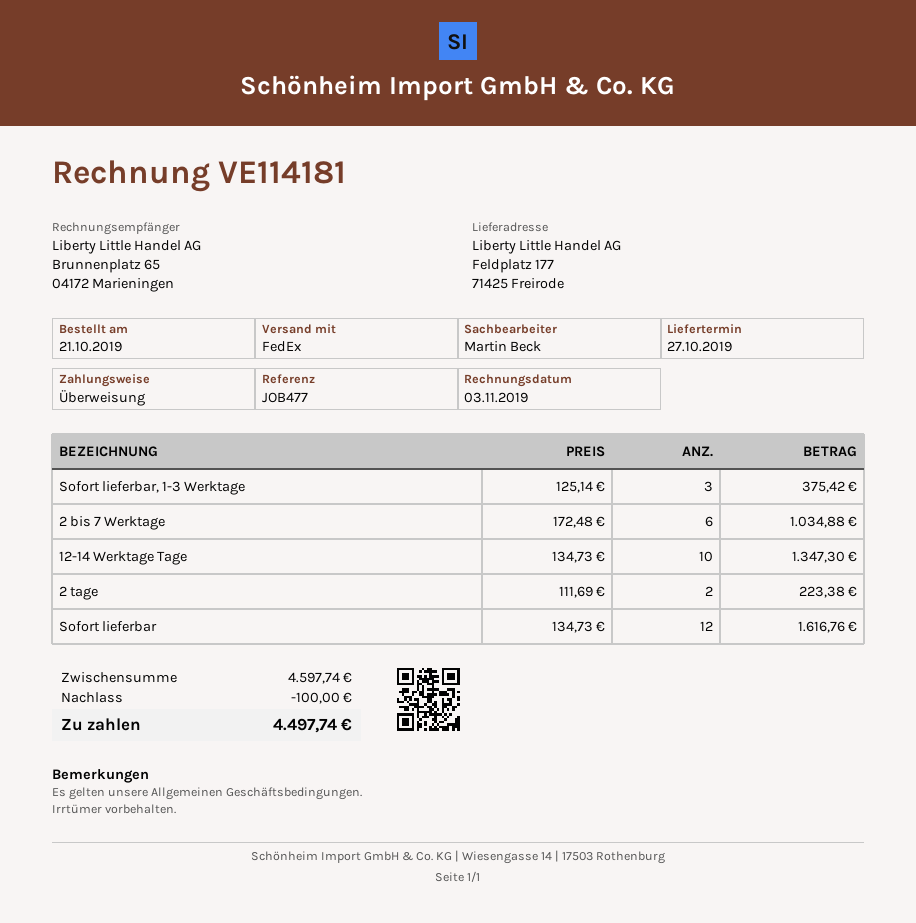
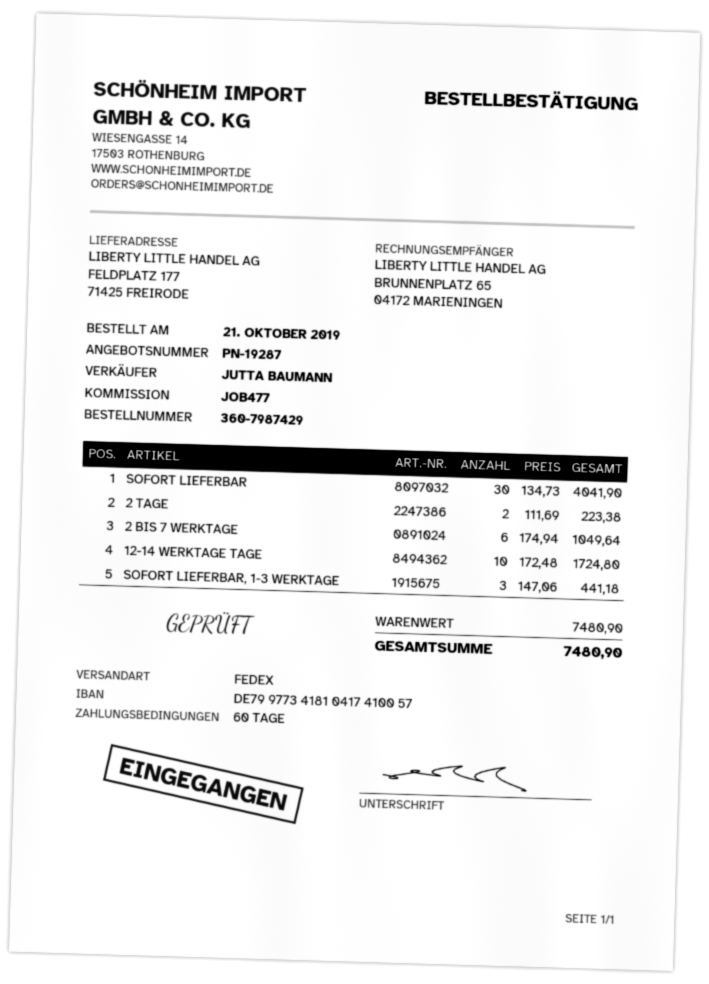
sales rep: Martin Beck -> JUTTA BAUMANN
Sofort lieferbar, 1-3 Werktage: 3 x 125.14 = 375.42 -> 3 x 147.06 = 441.18
2 bis 7 Werktage: 6 x 172.48 = 1034.88 -> 6 x 174.94 = 1049.64
12-14 Werktage Tage: 10 x 134.73 = 1347.30 -> 10 x 172.48 = 1724.80
Sofort lieferbar: 12 x 134.73 = 1616.76 -> 30 x 134.73 = 4041.90
subtotal: 4597.74 -> 7480.90
discount: 100.00 -> none
total: 4497.74 -> 7480.90

